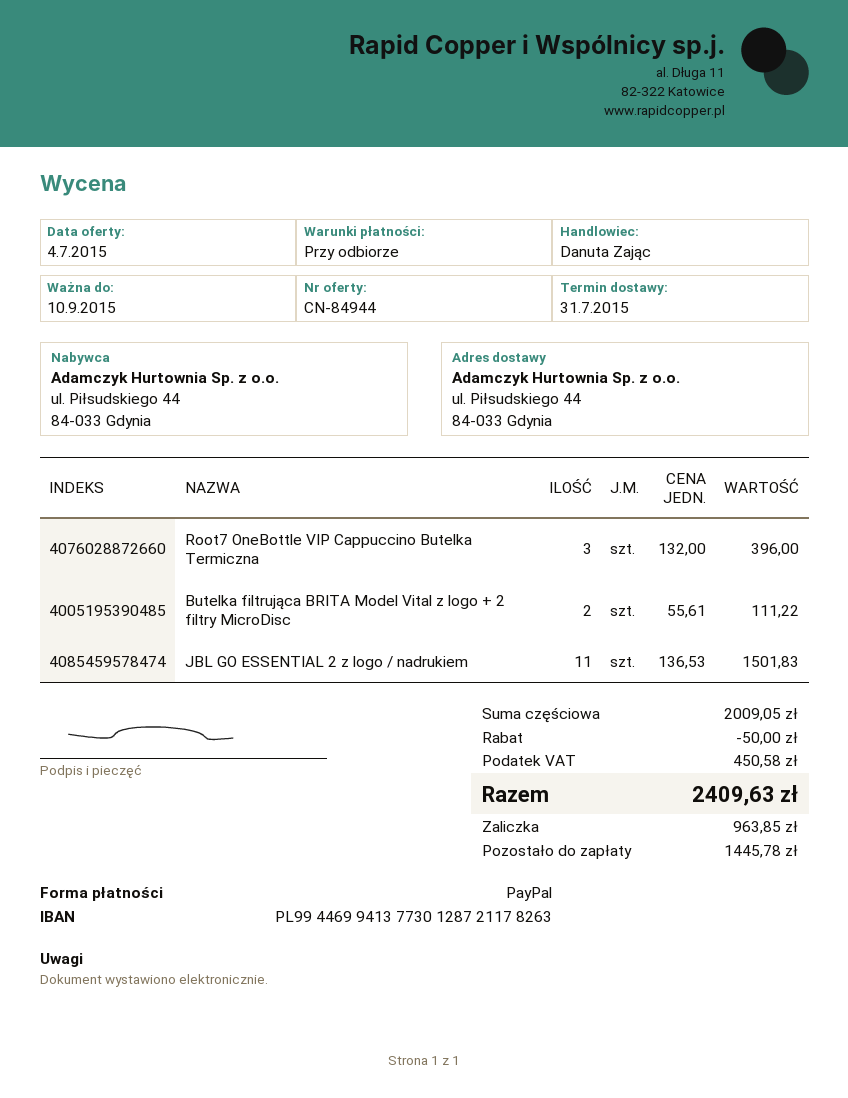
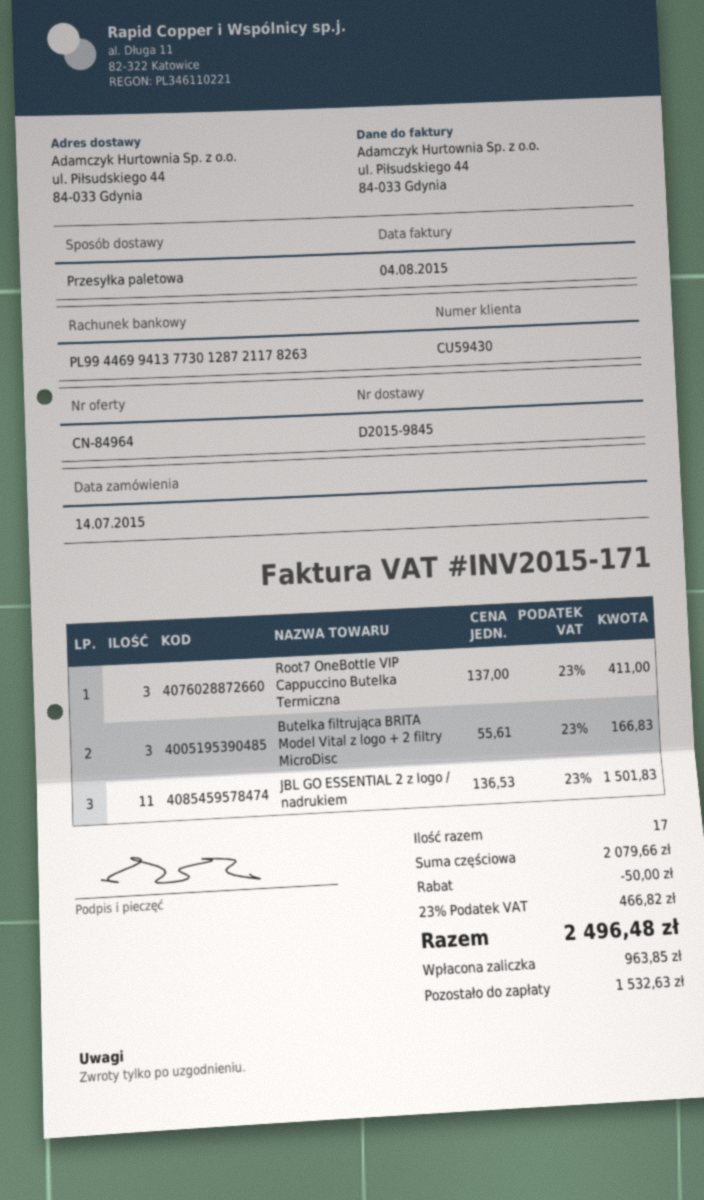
quote number: CN-84944 -> CN-84964
Root7 OneBottle VIP Cappuccino Butelka Termiczna: 3 x 132.00 = 396.00 -> 3 x 137.00 = 411.00
Butelka filtrująca BRITA Model Vital z logo + 2 filtry MicroDisc: 2 x 55.61 = 111.22 -> 3 x 55.61 = 166.83
subtotal: 2009.05 -> 2079.66
tax: 450.58 -> 466.82
total: 2409.63 -> 2496.48
balance: 1445.78 -> 1532.63

